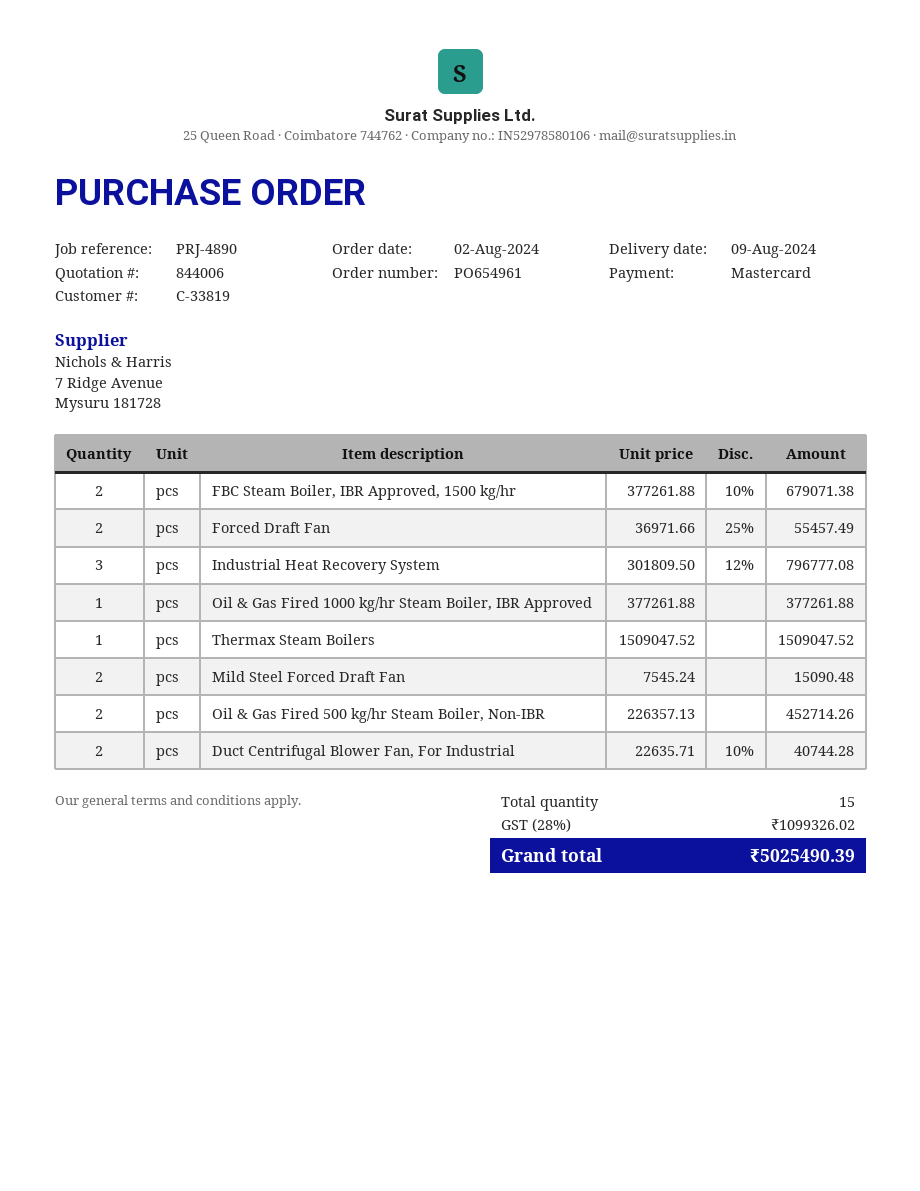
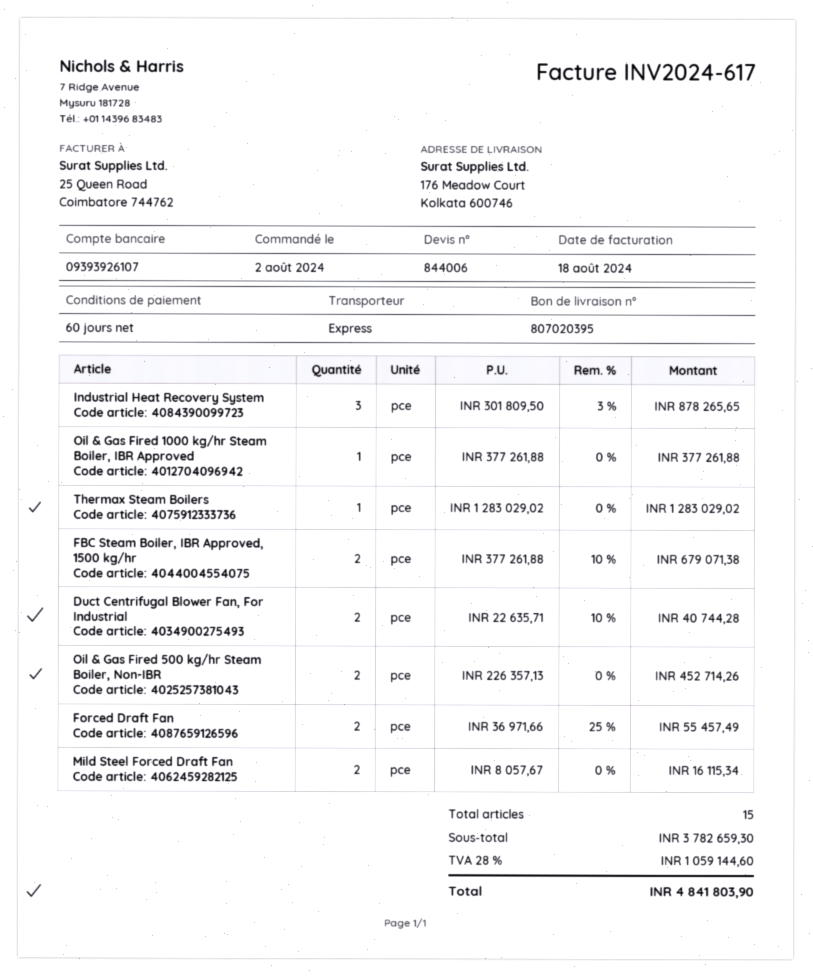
Industrial Heat Recovery System: 3 x 301809.50 - 12% = 796777.08 -> 3 x 301809.50 - 3% = 878265.65
Thermax Steam Boilers: 1 x 1509047.52 = 1509047.52 -> 1 x 1283029.02 = 1283029.02
Mild Steel Forced Draft Fan: 2 x 7545.24 = 15090.48 -> 2 x 8057.67 = 16115.34
tax: 28% = 1099326.02 -> 28% = 1059144.60
total: 5025490.39 -> 4841803.90

